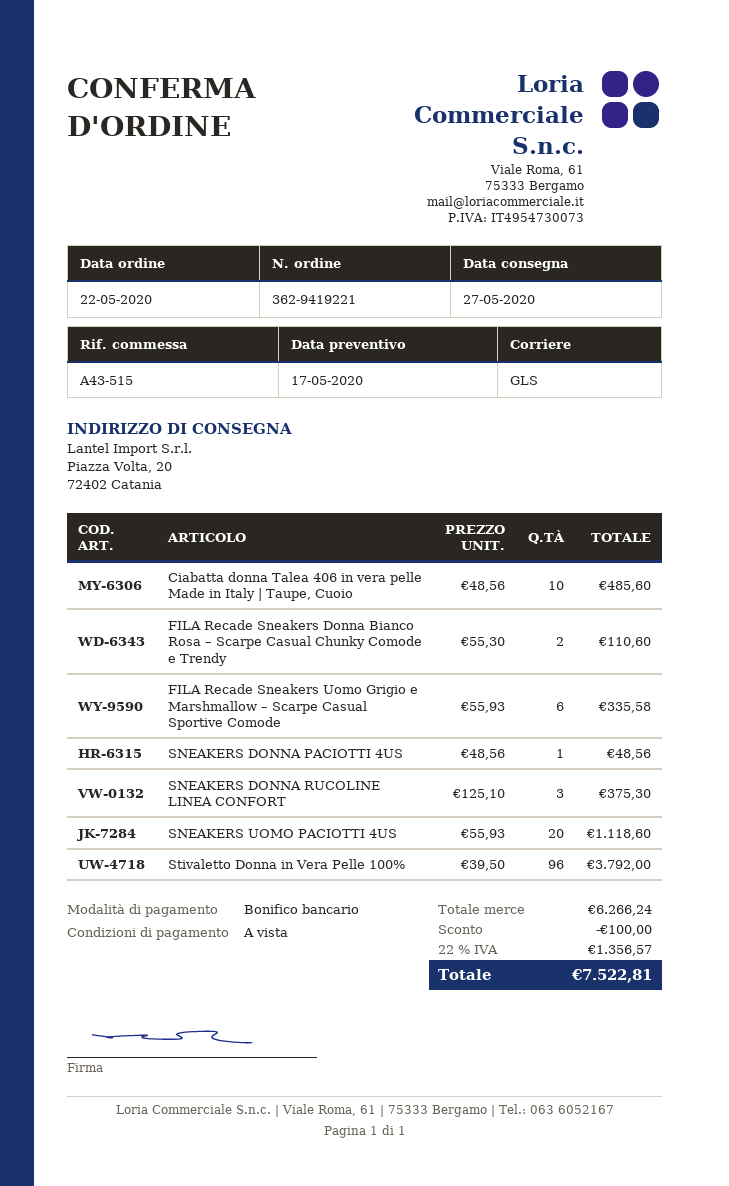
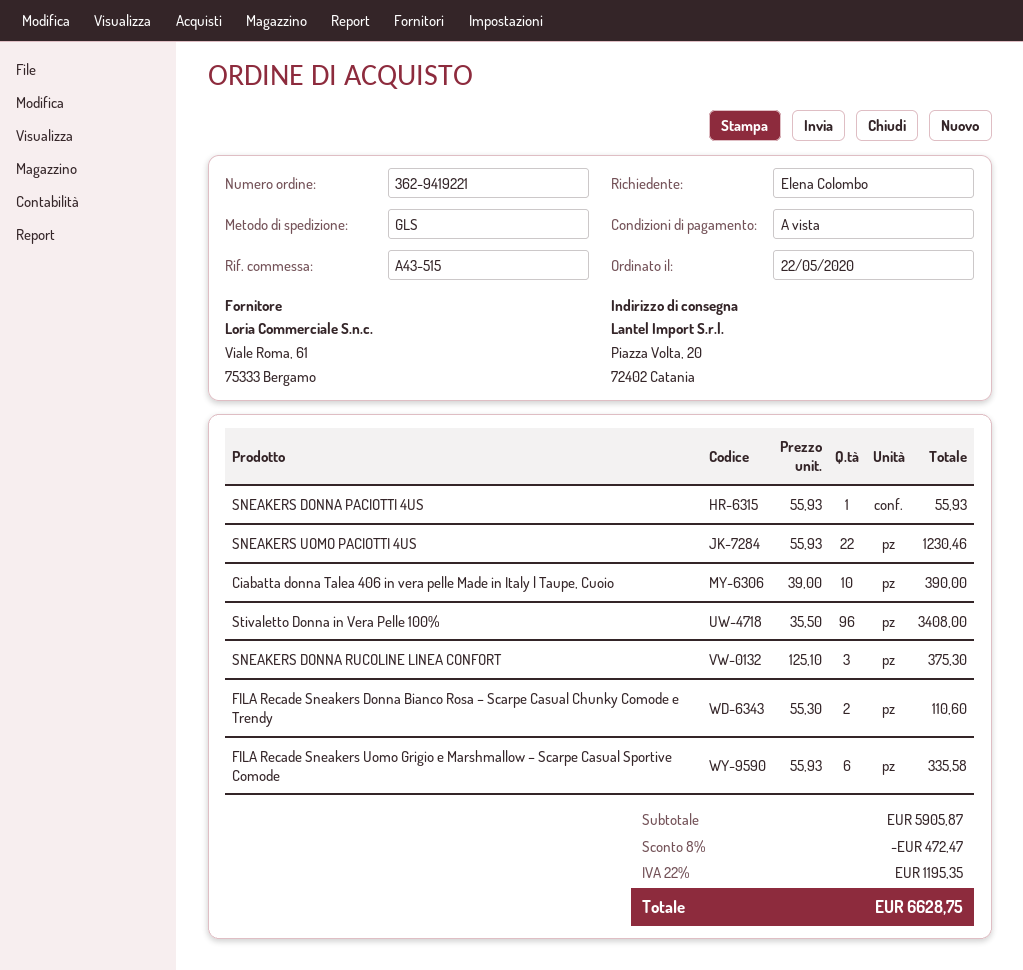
Ciabatta donna Talea 406 in vera pelle Made in Italy | Taupe, Cuoio: 10 x 48.56 = 485.60 -> 10 x 39.00 = 390.00
SNEAKERS DONNA PACIOTTI 4US: 1 x 48.56 = 48.56 -> 1 x 55.93 = 55.93
SNEAKERS UOMO PACIOTTI 4US: 20 x 55.93 = 1118.60 -> 22 x 55.93 = 1230.46
Stivaletto Donna in Vera Pelle 100%: 96 x 39.50 = 3792.00 -> 96 x 35.50 = 3408.00
subtotal: 6266.24 -> 5905.87
discount: 100.00 -> 472.47
tax: 22% = 1356.57 -> 22% = 1195.35
total: 7522.81 -> 6628.75

